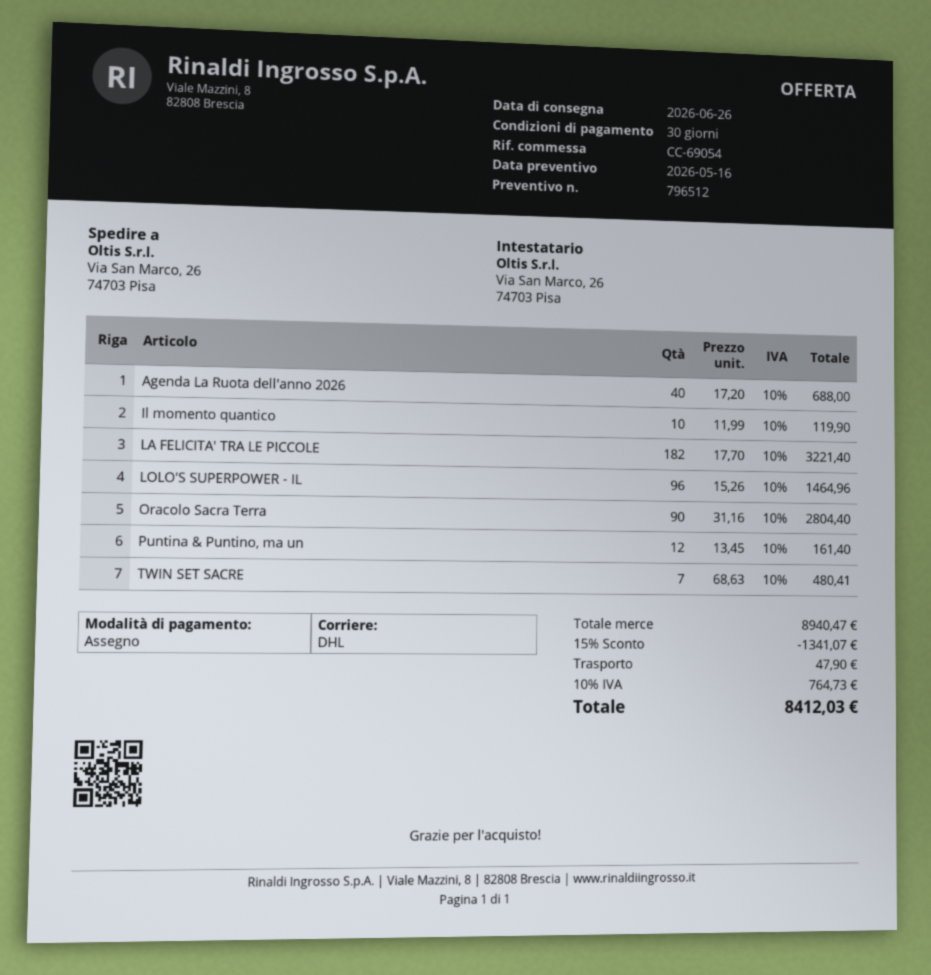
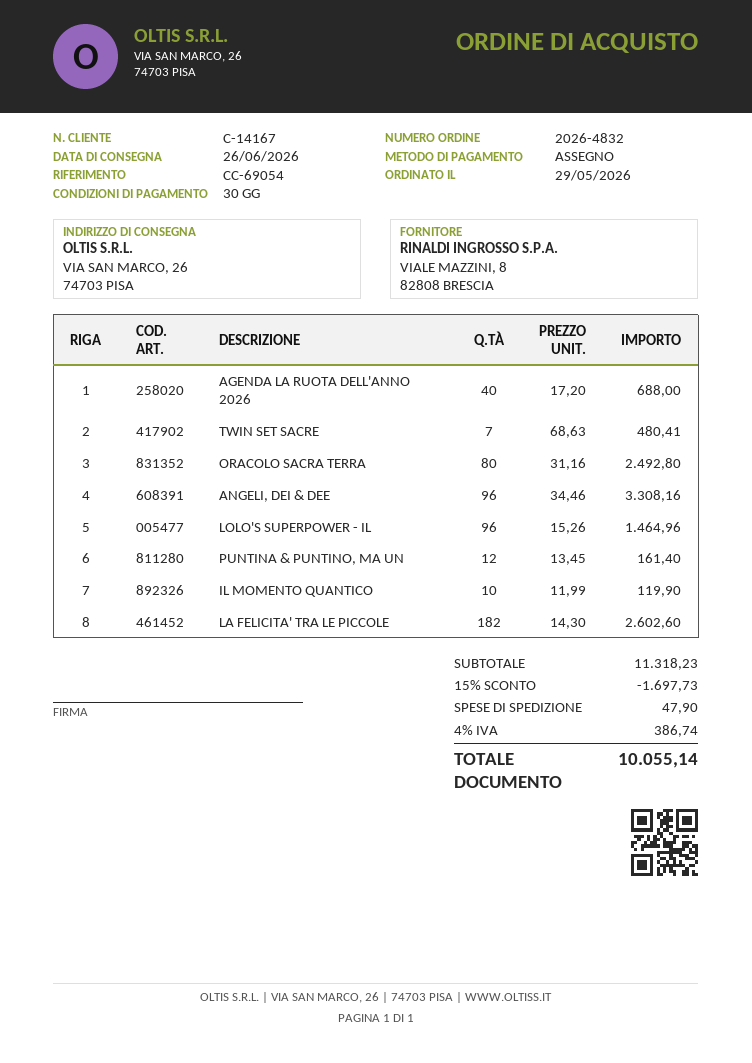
LA FELICITA' TRA LE PICCOLE: 182 x 17.70 = 3221.40 -> 182 x 14.30 = 2602.60
Oracolo Sacra Terra: 90 x 31.16 = 2804.40 -> 80 x 31.16 = 2492.80
ANGELI, DEI & DEE: none -> 96 x 34.46 = 3308.16
subtotal: 8940.47 -> 11318.23
discount: 15% = 1341.07 -> 15% = 1697.73
tax: 10% = 764.73 -> 4% = 386.74
total: 8412.03 -> 10055.14

